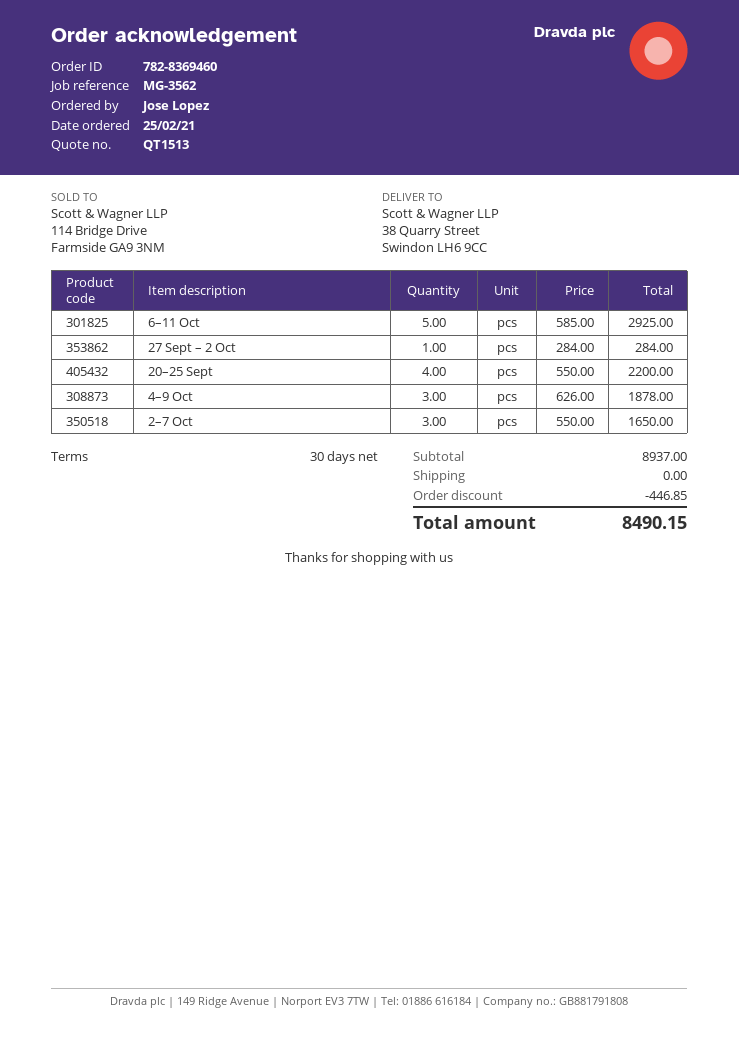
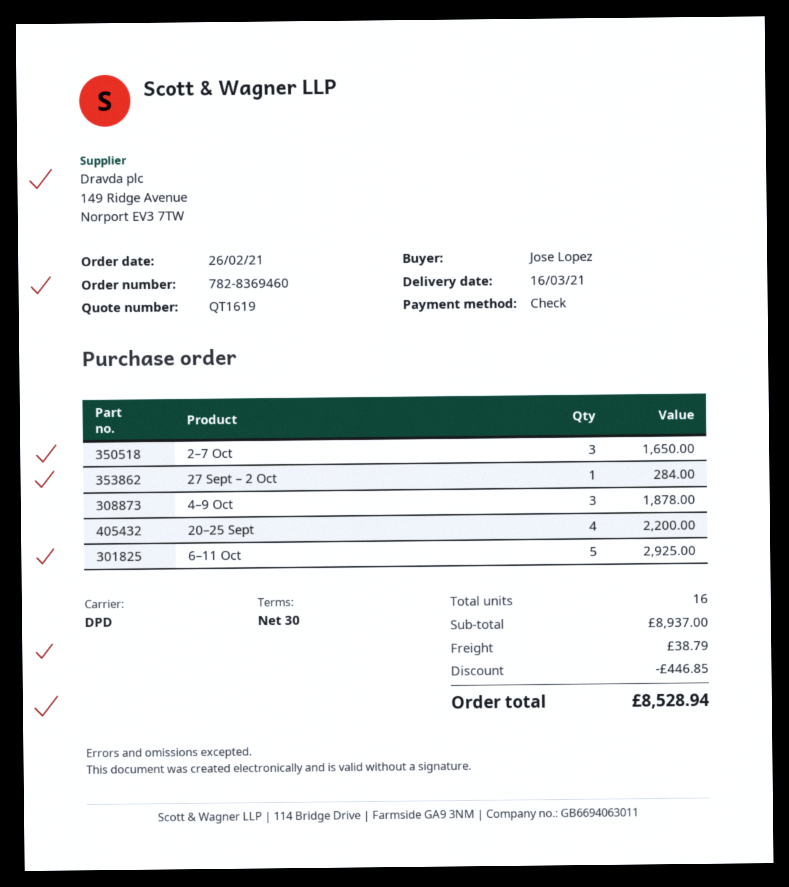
quote number: QT1513 -> QT1619
order date: 2021-02-25 -> 2021-02-26
shipping: 0.00 -> 38.79
total: 8490.15 -> 8528.94

